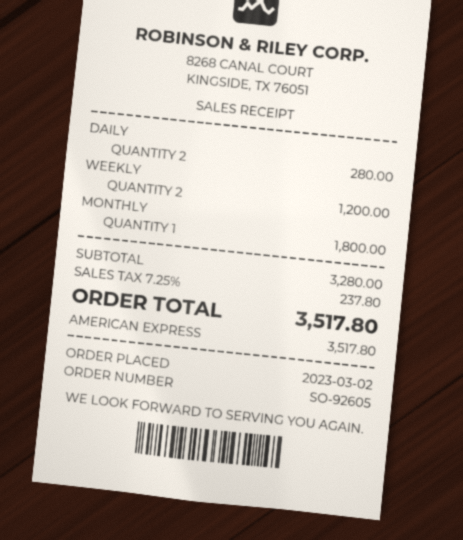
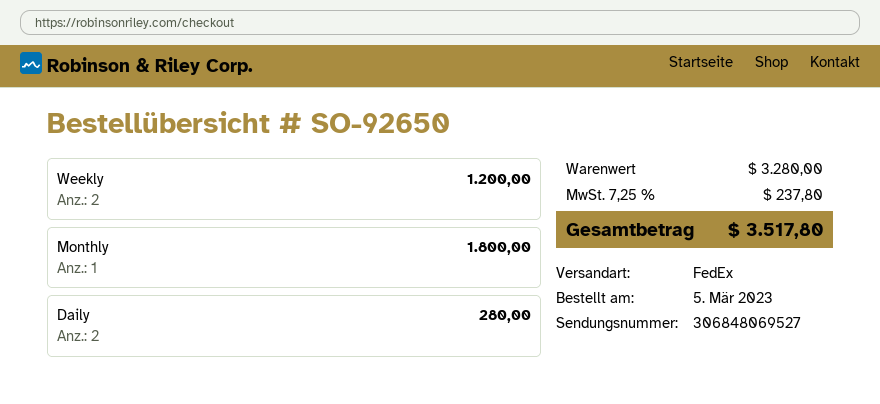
order number: SO-92605 -> SO-92650
order date: 2023-03-02 -> 2023-03-05

